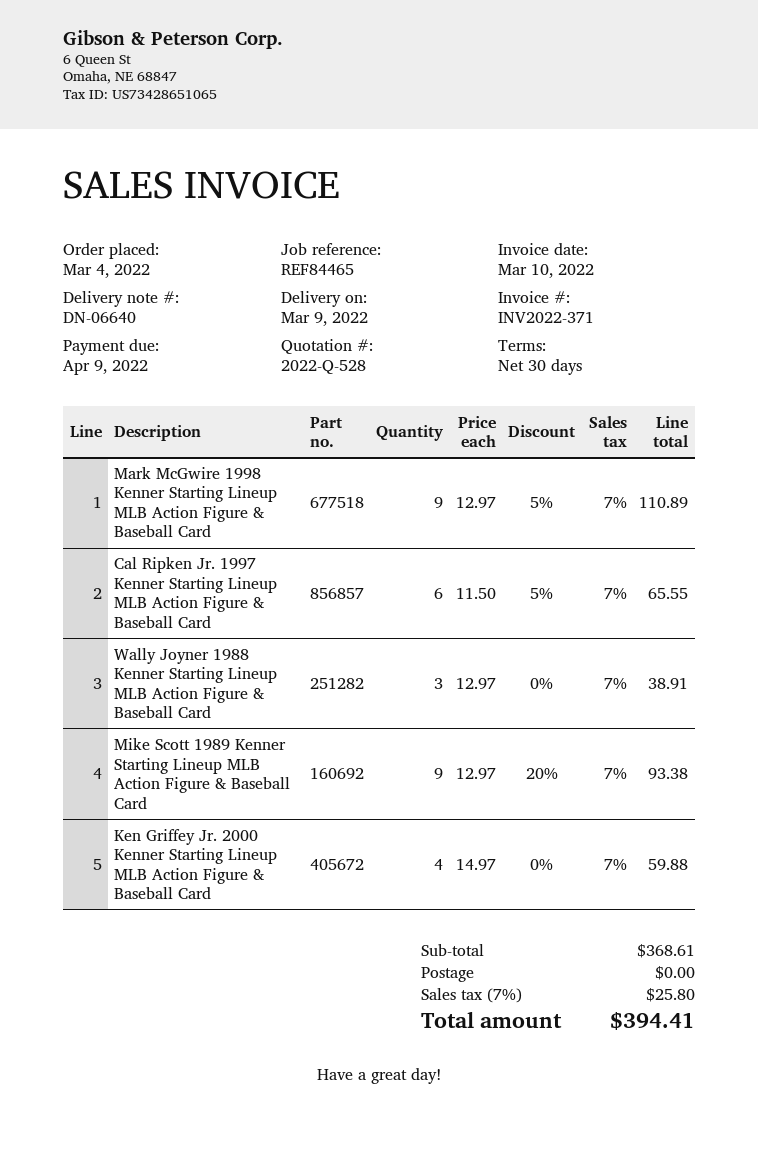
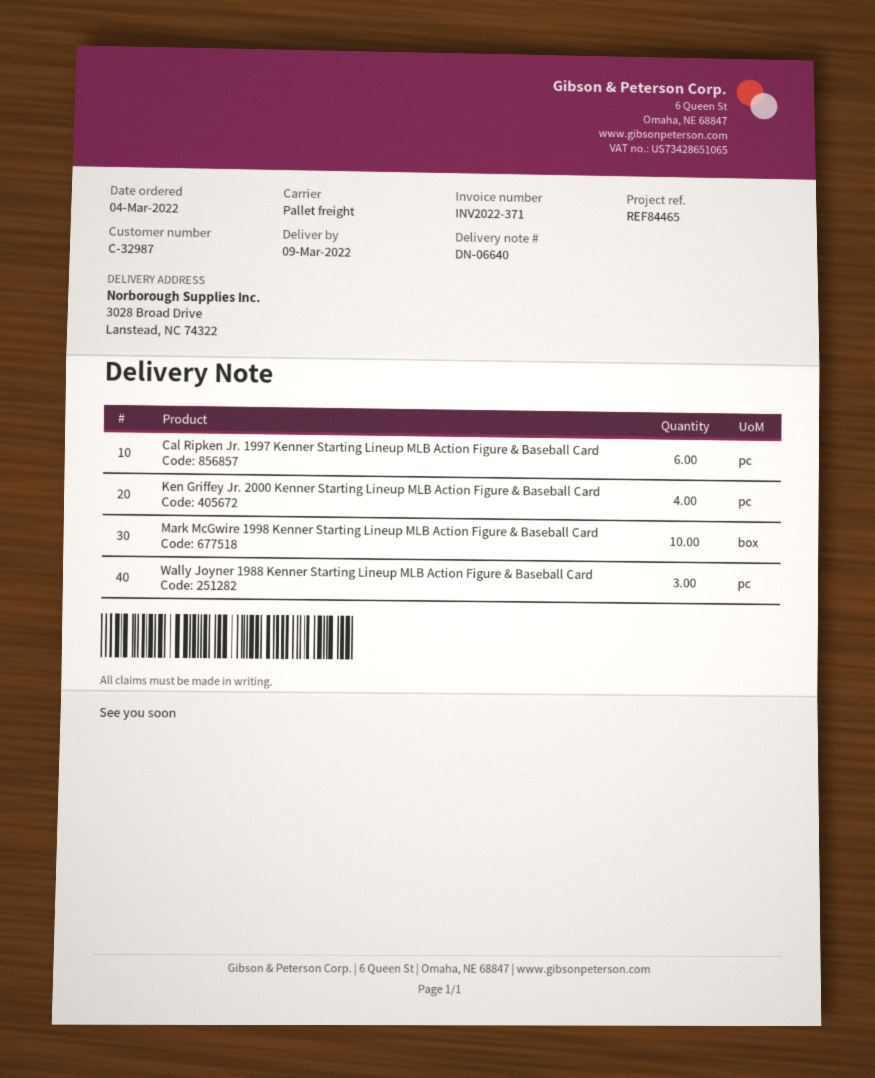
Mark McGwire 1998 Kenner Starting Lineup MLB Action Figure & Baseball Card: 9 -> 10
Mike Scott 1989 Kenner Starting Lineup MLB Action Figure & Baseball Card: 9 -> none

